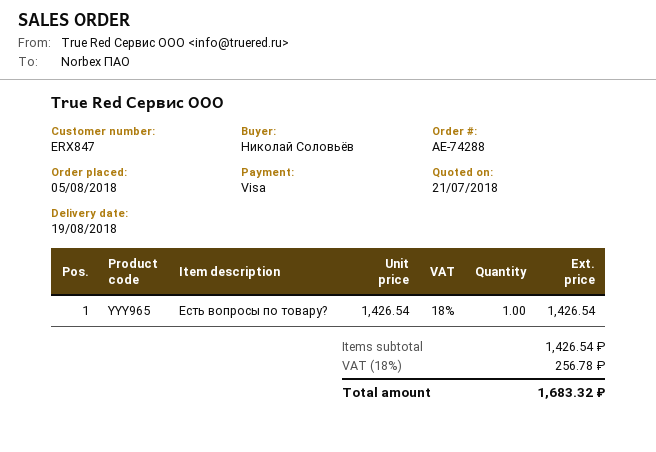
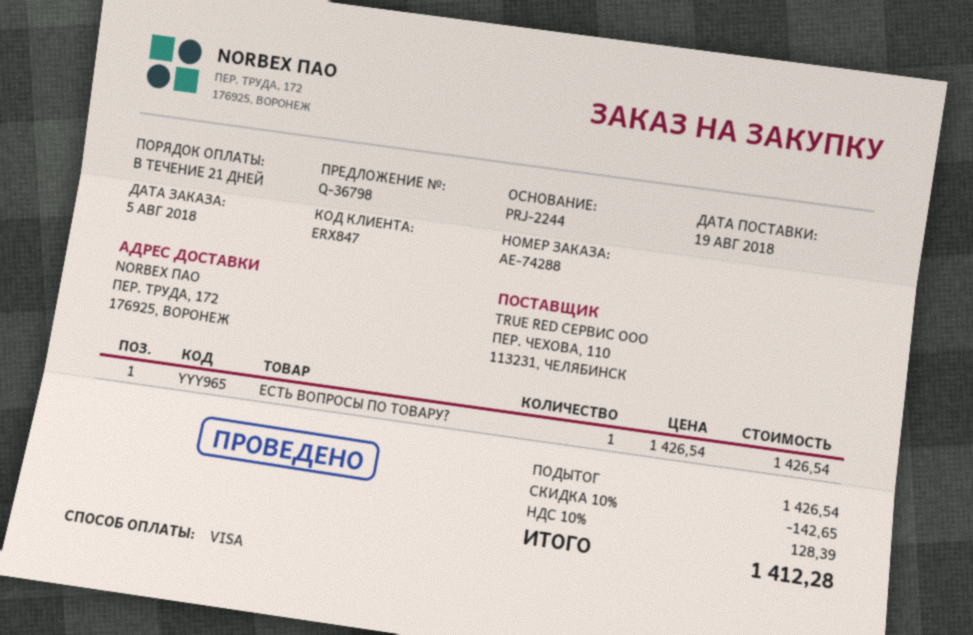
discount: none -> 10% = 142.65
tax: 18% = 256.78 -> 10% = 128.39
total: 1683.32 -> 1412.28

